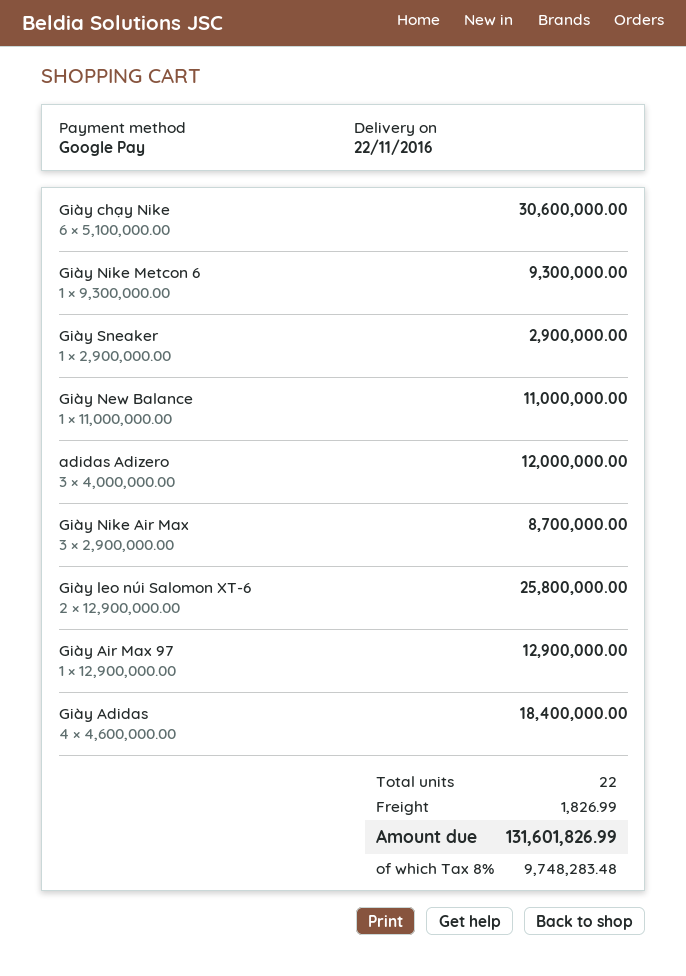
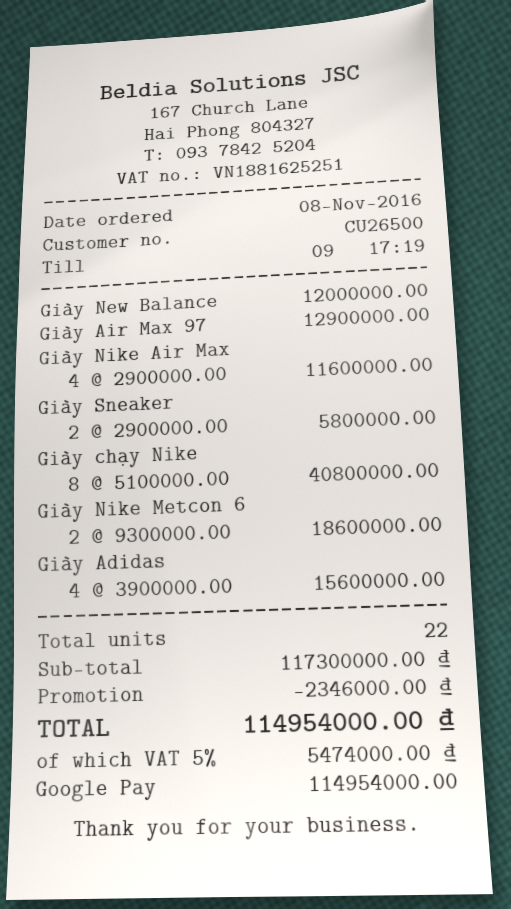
Giày chạy Nike: 6 x 5100000.00 = 30600000.00 -> 8 x 5100000.00 = 40800000.00
Giày Nike Metcon 6: 1 x 9300000.00 = 9300000.00 -> 2 x 9300000.00 = 18600000.00
Giày Sneaker: 1 x 2900000.00 = 2900000.00 -> 2 x 2900000.00 = 5800000.00
Giày New Balance: 1 x 11000000.00 = 11000000.00 -> 1 x 12000000.00 = 12000000.00
adidas Adizero: 3 x 4000000.00 = 12000000.00 -> none
Giày Nike Air Max: 3 x 2900000.00 = 8700000.00 -> 4 x 2900000.00 = 11600000.00
Giày leo núi Salomon XT-6: 2 x 12900000.00 = 25800000.00 -> none
Giày Adidas: 4 x 4600000.00 = 18400000.00 -> 4 x 3900000.00 = 15600000.00
discount: none -> 2346000.00
shipping: 1826.99 -> none
tax: 8% = 9748283.48 -> 5% = 5474000.00
total: 131601826.99 -> 114954000.00

